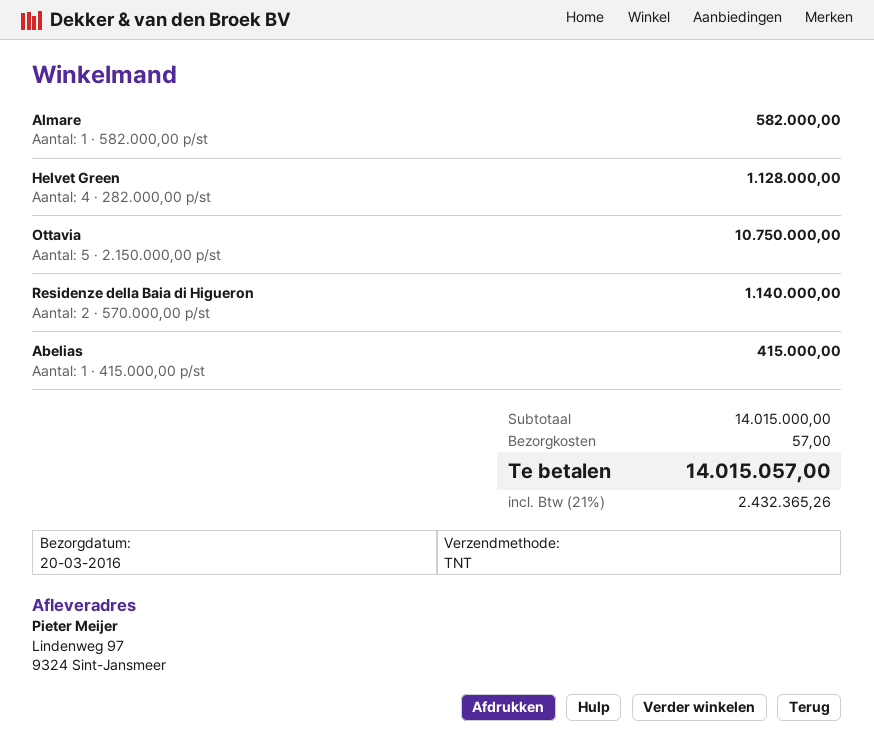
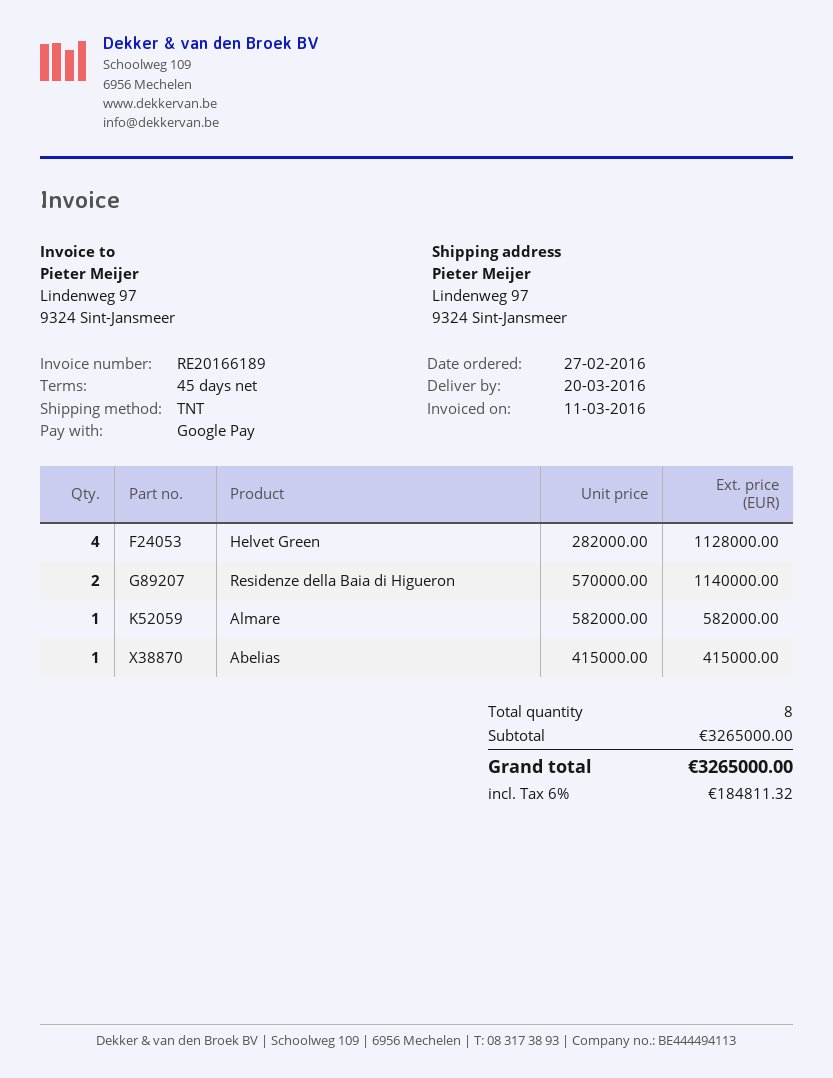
Ottavia: 5 x 2150000.00 = 10750000.00 -> none
subtotal: 14015000.00 -> 3265000.00
shipping: 57.00 -> none
tax: 21% = 2432365.26 -> 6% = 184811.32
total: 14015057.00 -> 3265000.00

